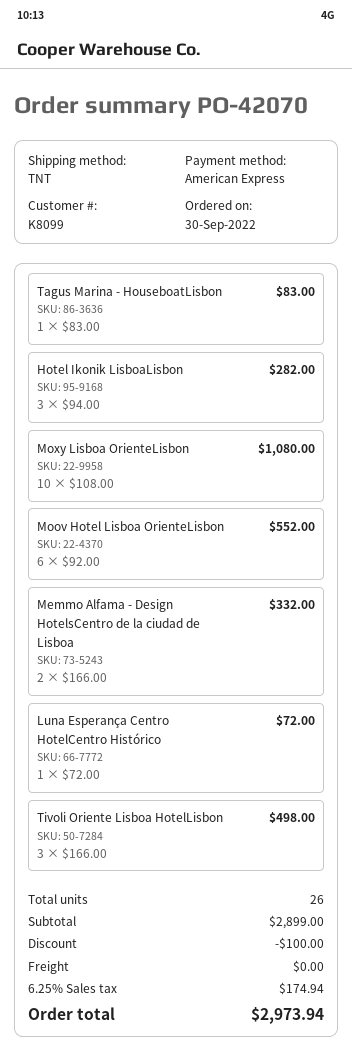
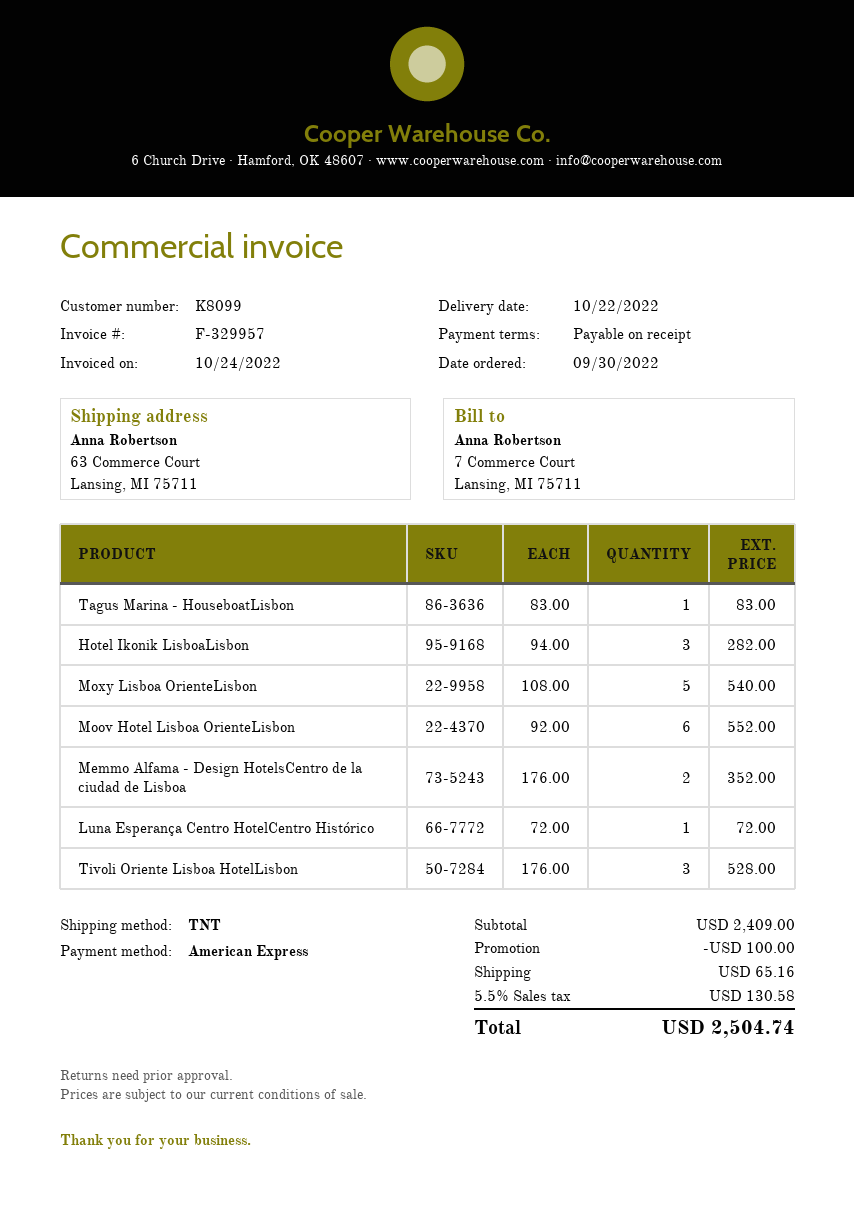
Moxy Lisboa OrienteLisbon: 10 x 108.00 = 1080.00 -> 5 x 108.00 = 540.00
Memmo Alfama - Design HotelsCentro de la ciudad de Lisboa: 2 x 166.00 = 332.00 -> 2 x 176.00 = 352.00
Tivoli Oriente Lisboa HotelLisbon: 3 x 166.00 = 498.00 -> 3 x 176.00 = 528.00
subtotal: 2899.00 -> 2409.00
shipping: 0.00 -> 65.16
tax: 6.25% = 174.94 -> 5.5% = 130.58
total: 2973.94 -> 2504.74

